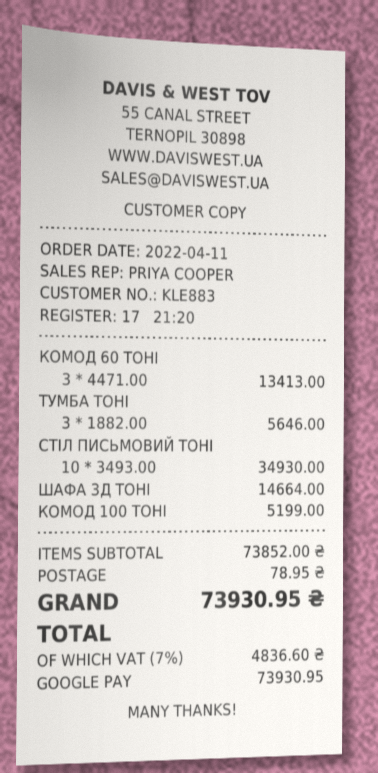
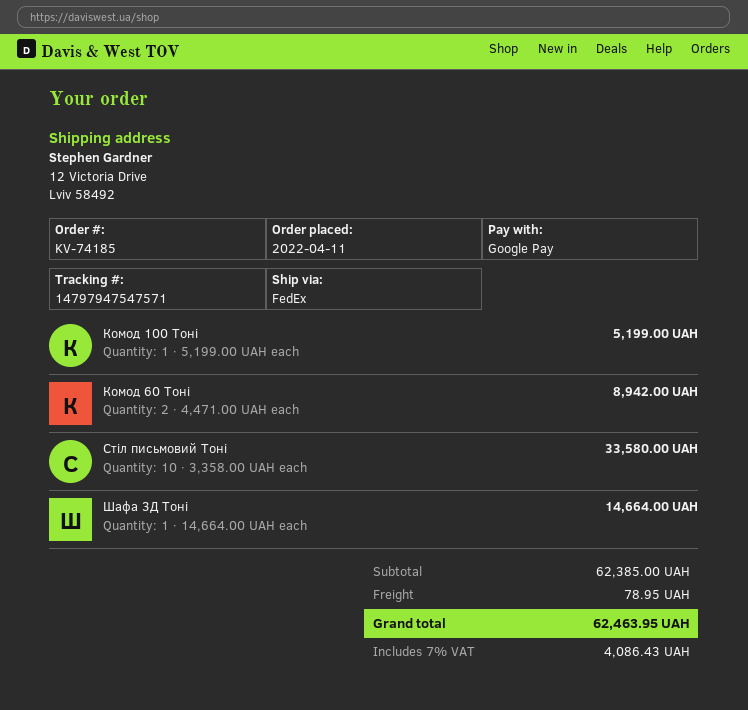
КОМОД 60 ТОНІ: 3 x 4471.00 = 13413.00 -> 2 x 4471.00 = 8942.00
ТУМБА ТОНІ: 3 x 1882.00 = 5646.00 -> none
СТІЛ ПИСЬМОВИЙ ТОНІ: 10 x 3493.00 = 34930.00 -> 10 x 3358.00 = 33580.00
subtotal: 73852.00 -> 62385.00
tax: 7% = 4836.60 -> 7% = 4086.43
total: 73930.95 -> 62463.95

